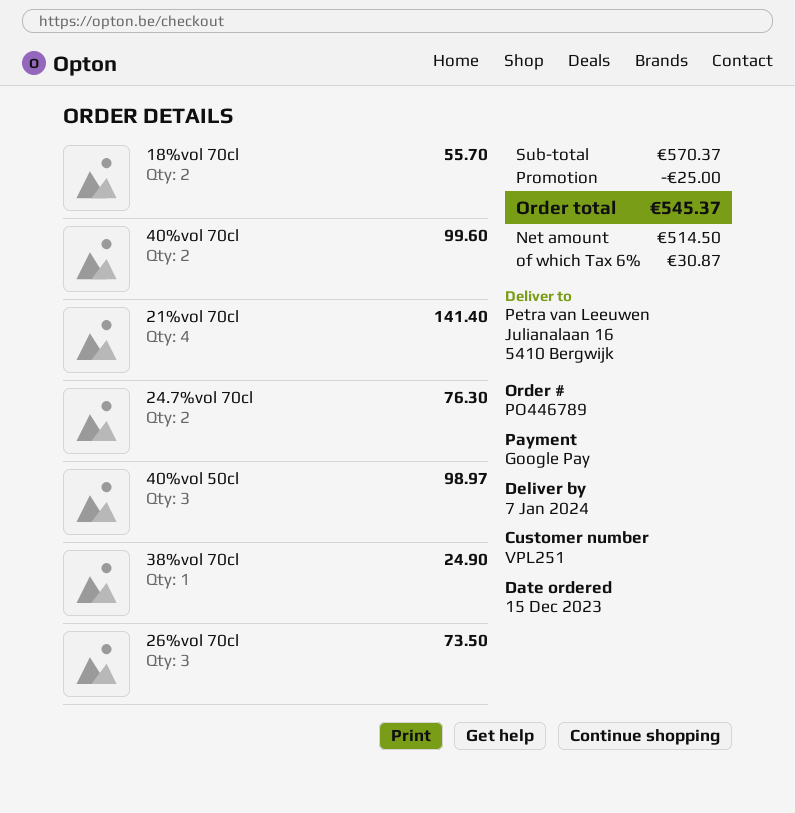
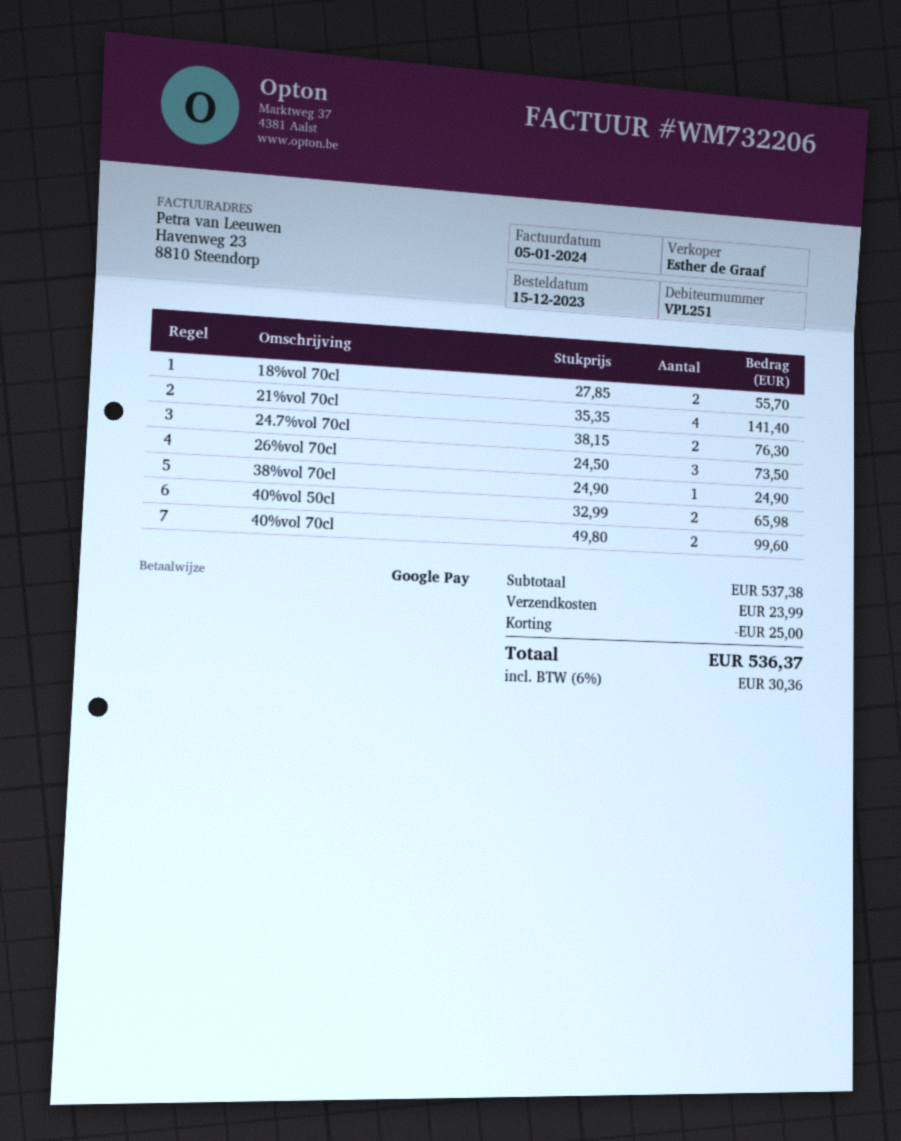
40%vol 50cl: 3 for 98.97 -> 2 for 65.98
subtotal: 570.37 -> 537.38
shipping: none -> 23.99
tax: 6% = 30.87 -> 6% = 30.36
total: 545.37 -> 536.37

